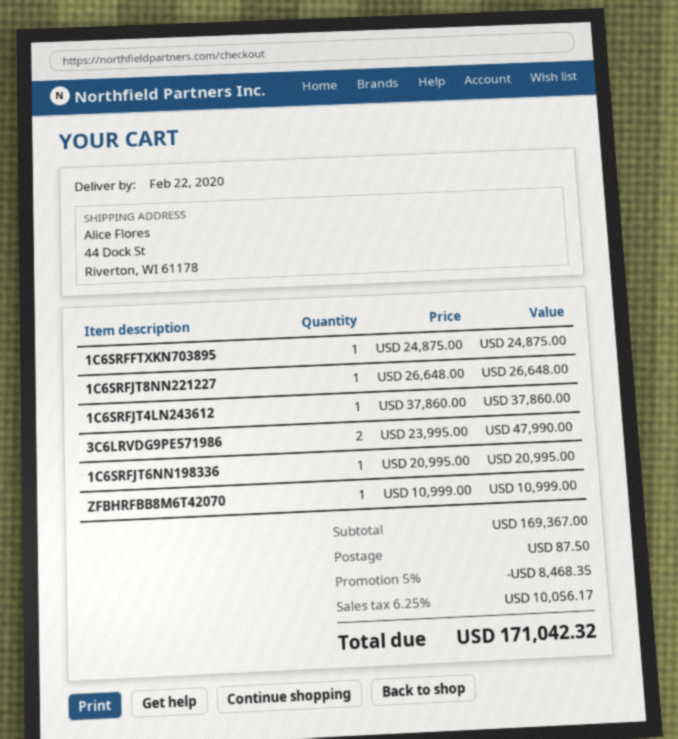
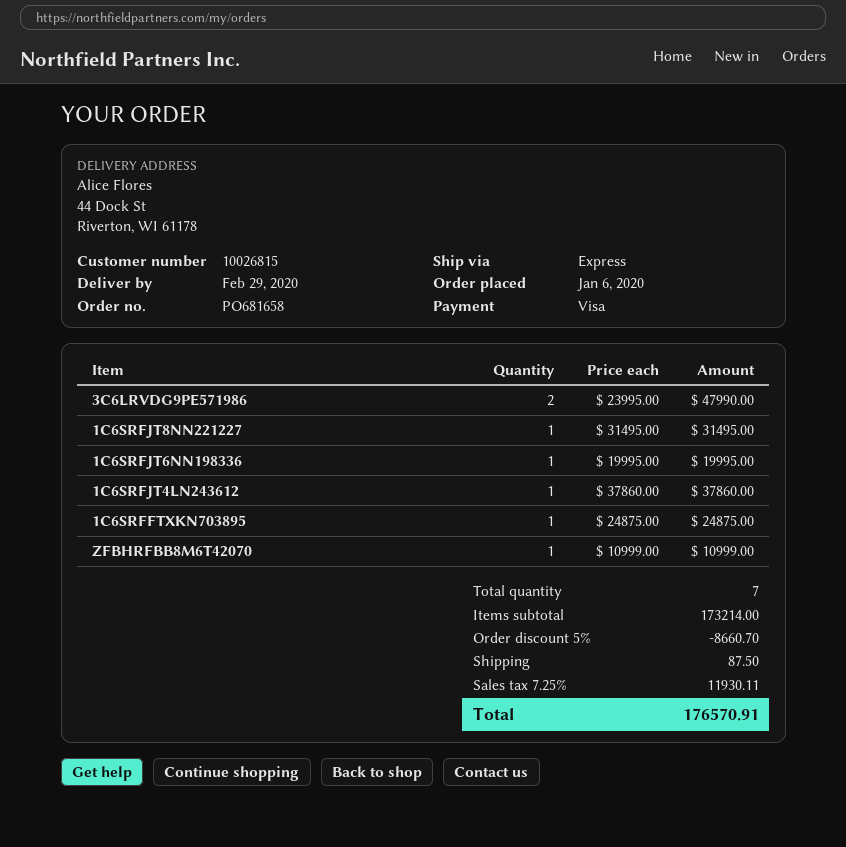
delivery date: 2020-02-22 -> 2020-02-29
1C6SRFJT8NN221227: 1 x 26648.00 = 26648.00 -> 1 x 31495.00 = 31495.00
1C6SRFJT6NN198336: 1 x 20995.00 = 20995.00 -> 1 x 19995.00 = 19995.00
subtotal: 169367.00 -> 173214.00
discount: 5% = 8468.35 -> 5% = 8660.70
tax: 6.25% = 10056.17 -> 7.25% = 11930.11
total: 171042.32 -> 176570.91

